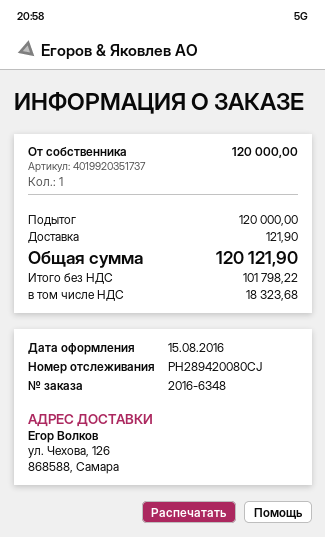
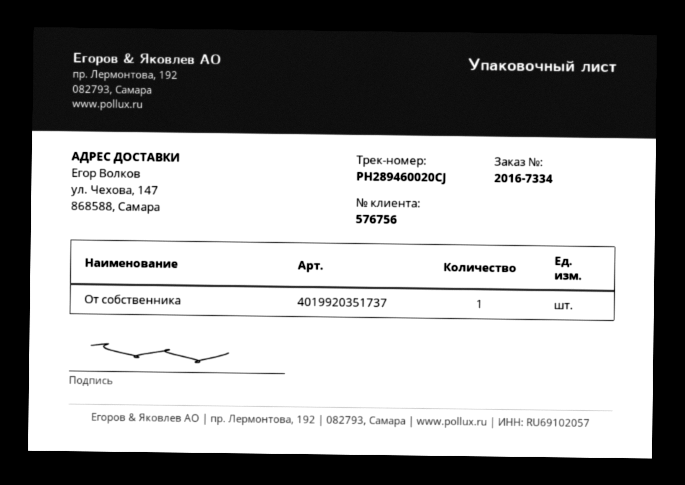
order number: 2016-6348 -> 2016-7334
tracking number: PH289420080CJ -> PH289460020CJ
ship to: ул. Чехова, 126, 868588, Самара -> ул. Чехова, 147, 868588, Самара

